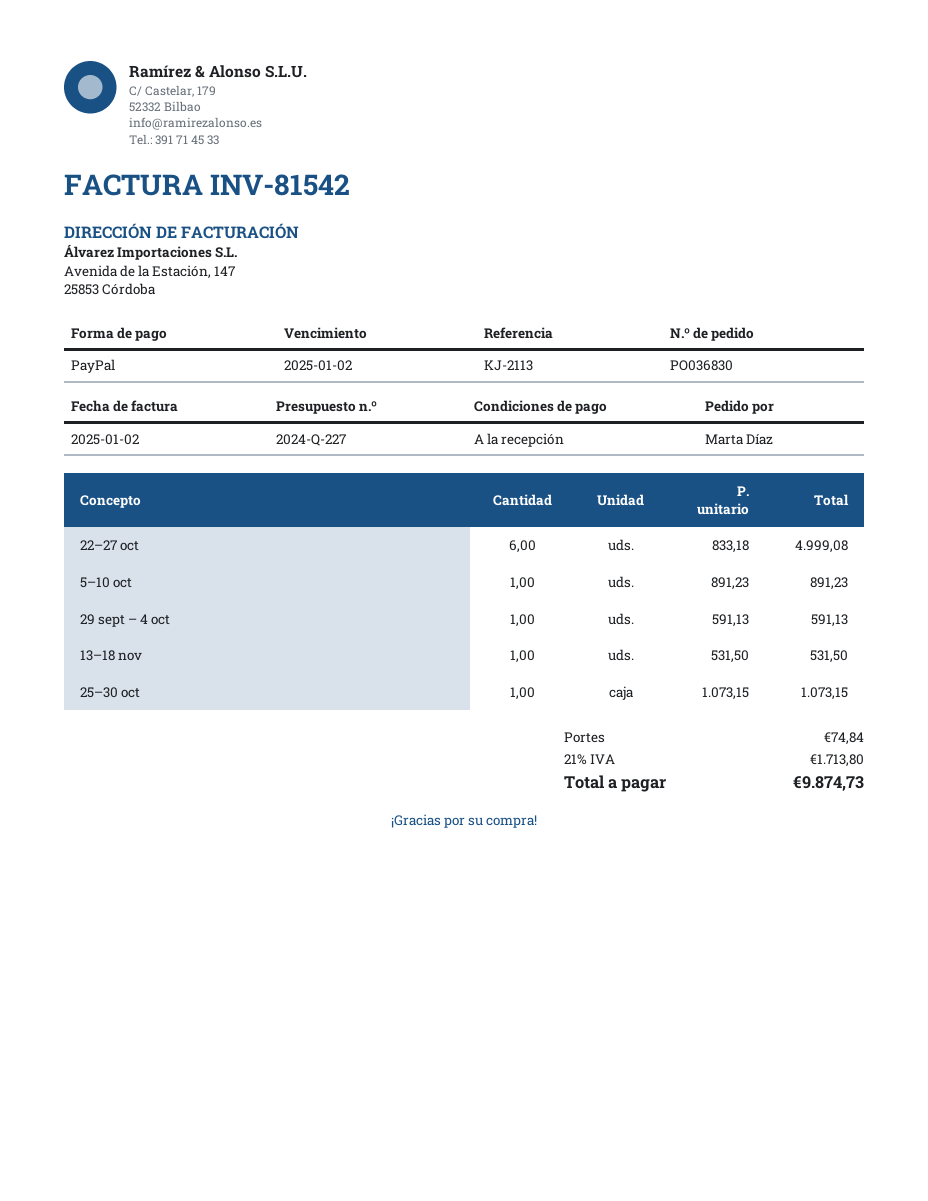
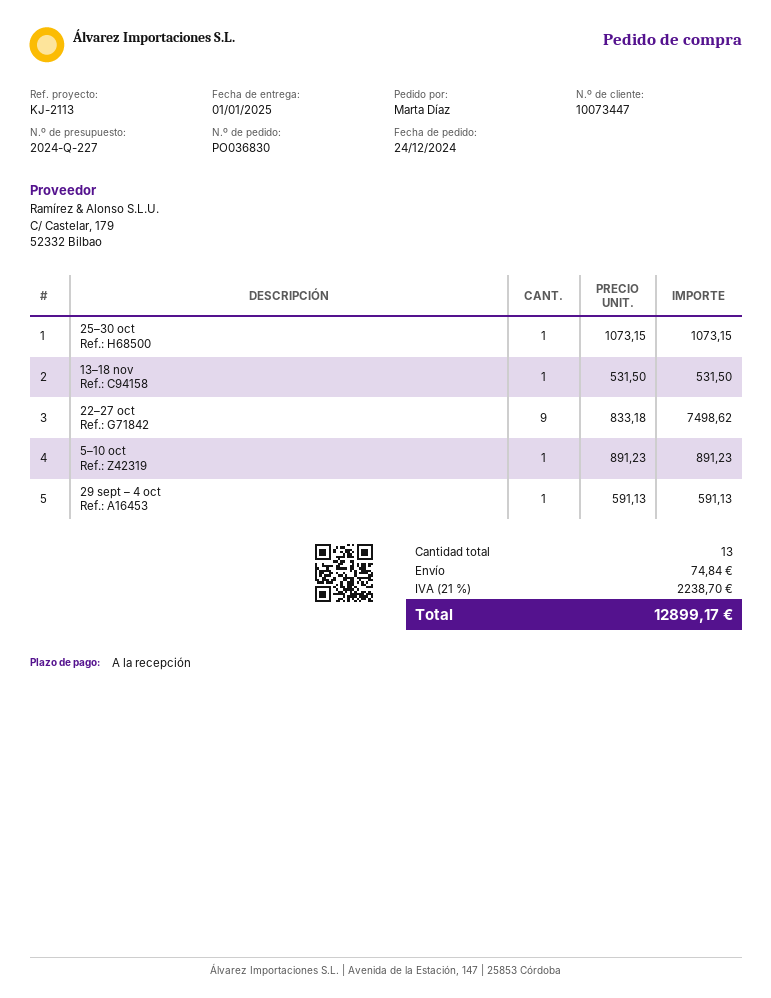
22–27 oct: 6 x 833.18 = 4999.08 -> 9 x 833.18 = 7498.62
tax: 21% = 1713.80 -> 21% = 2238.70
total: 9874.73 -> 12899.17

